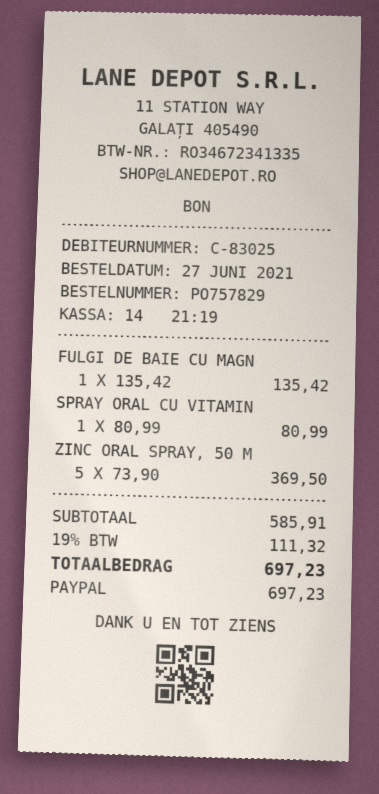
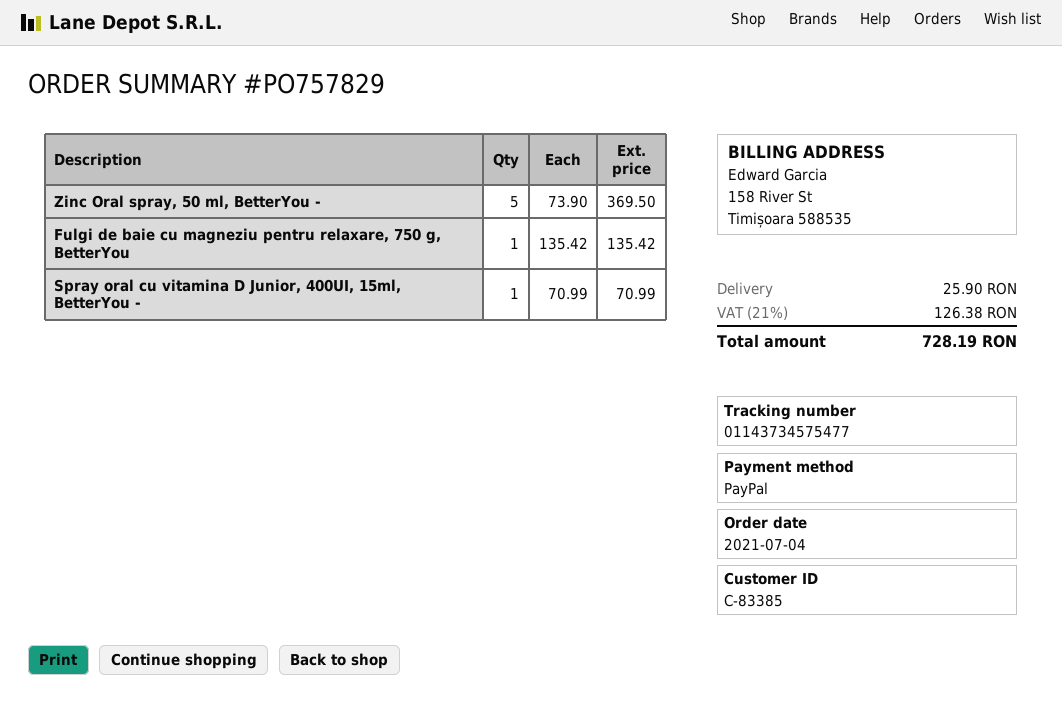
order date: 2021-06-27 -> 2021-07-04
customer number: C-83025 -> C-83385
SPRAY ORAL CU VITAMIN: 1 x 80.99 = 80.99 -> 1 x 70.99 = 70.99
shipping: none -> 25.90
tax: 19% = 111.32 -> 21% = 126.38
total: 697.23 -> 728.19

